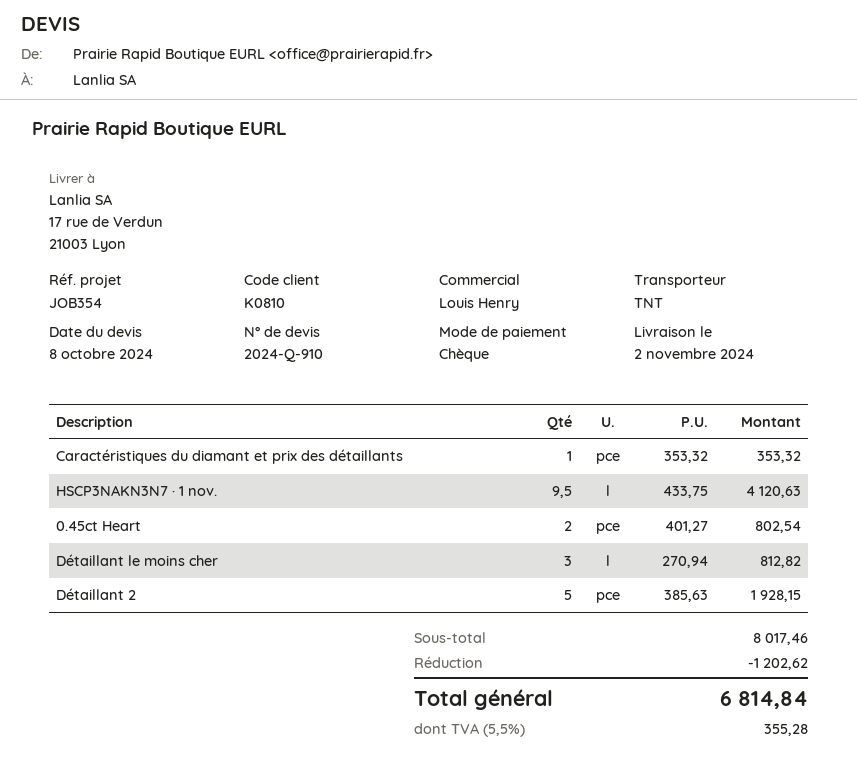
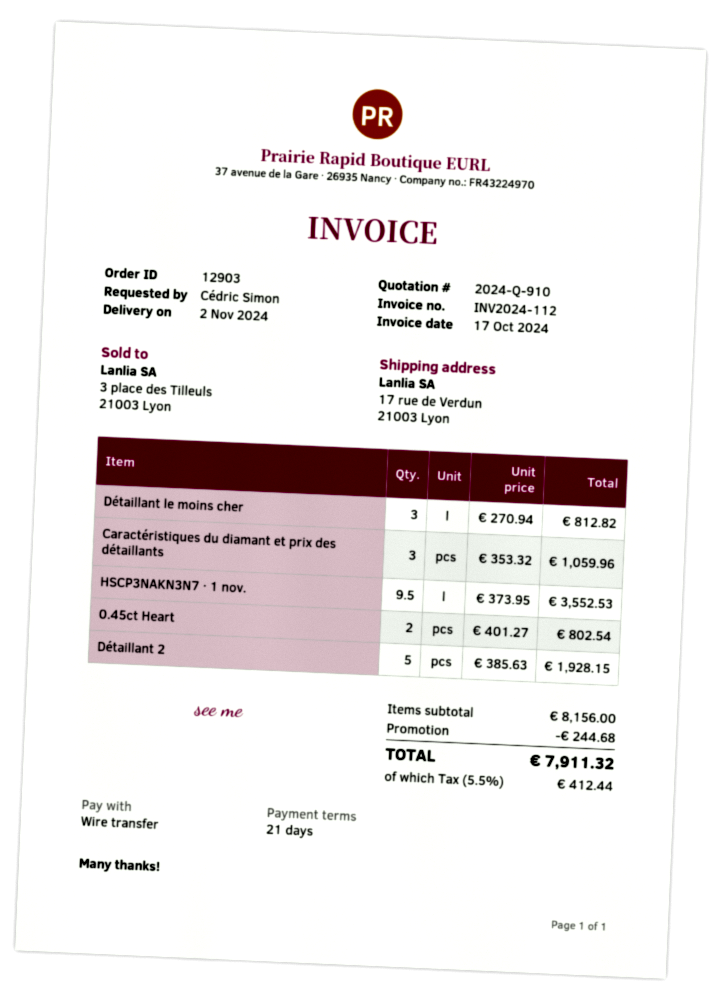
payment method: cheque -> bank transfer
Caractéristiques du diamant et prix des détaillants: 1 x 353.32 = 353.32 -> 3 x 353.32 = 1059.96
HSCP3NAKN3N7 · 1 nov.: 9.5 x 433.75 = 4120.63 -> 9.5 x 373.95 = 3552.53
subtotal: 8017.46 -> 8156.00
discount: 1202.62 -> 244.68
tax: 5.5% = 355.28 -> 5.5% = 412.44
total: 6814.84 -> 7911.32

